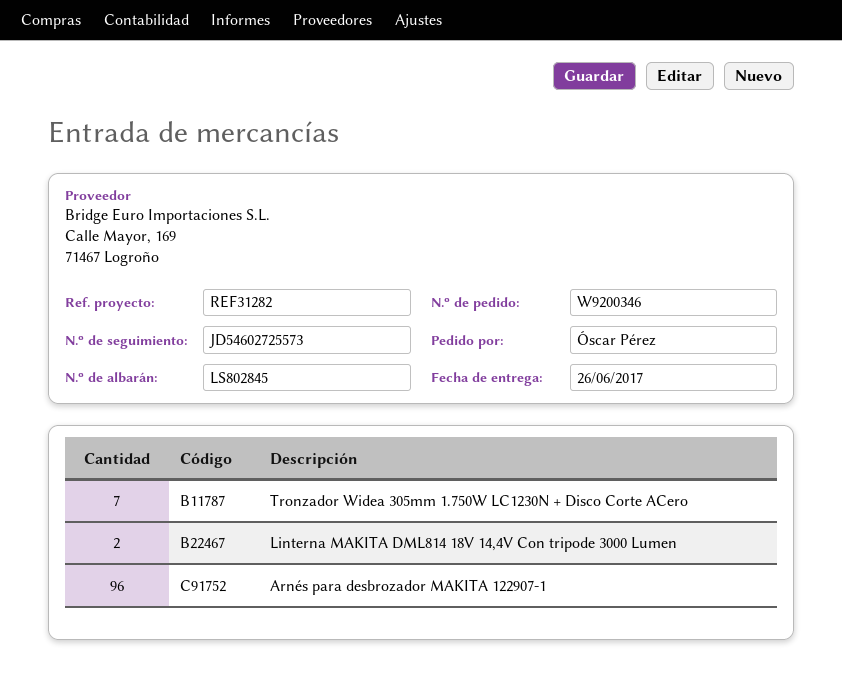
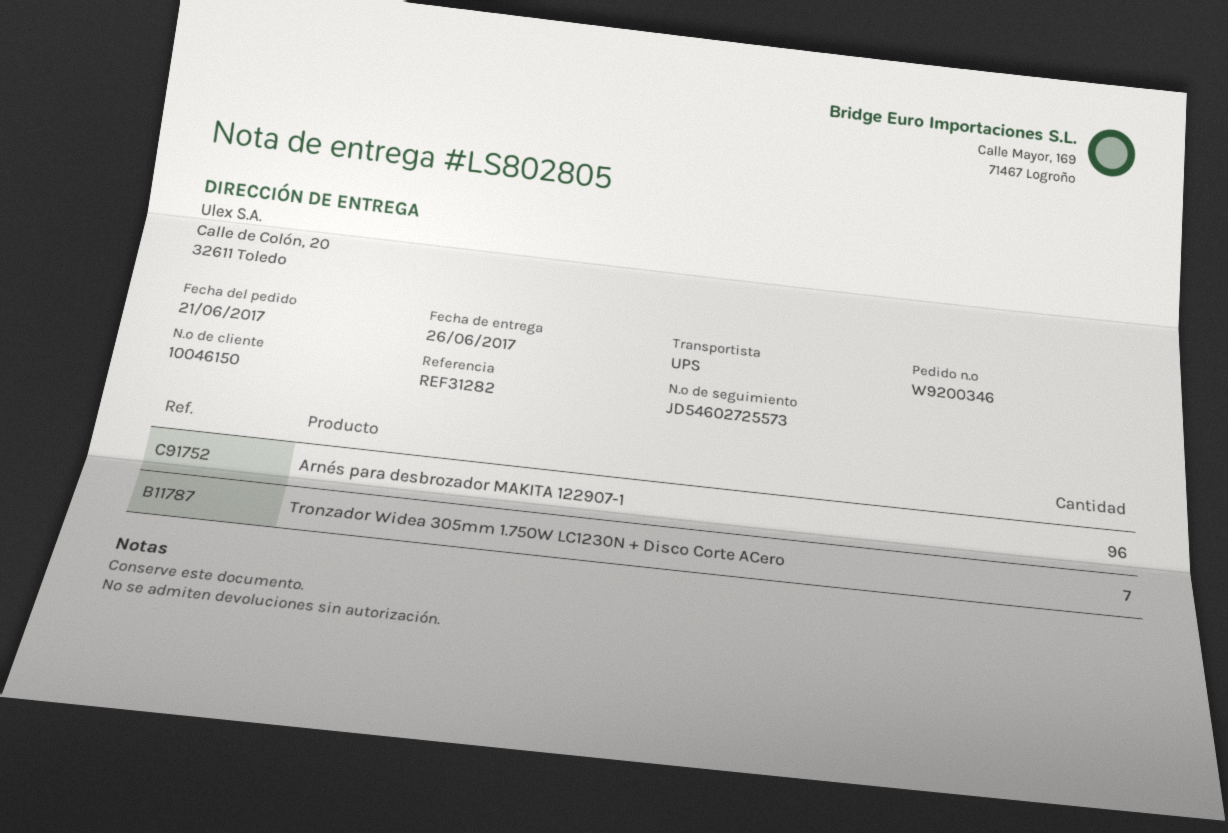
delivery note number: LS802845 -> LS802805
Linterna MAKITA DML814 18V 14,4V Con tripode 3000 Lumen: 2 -> none

